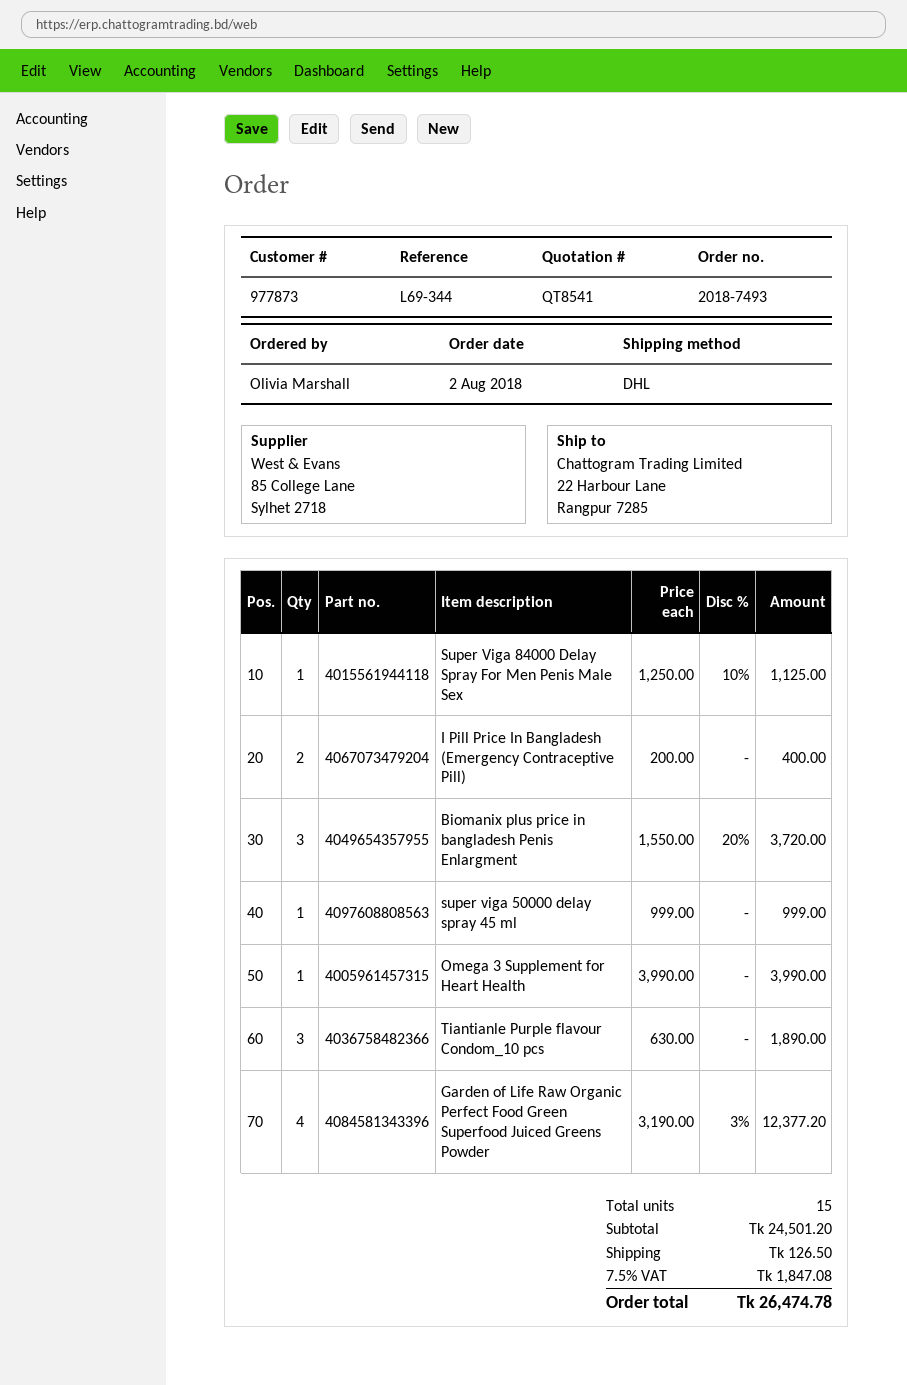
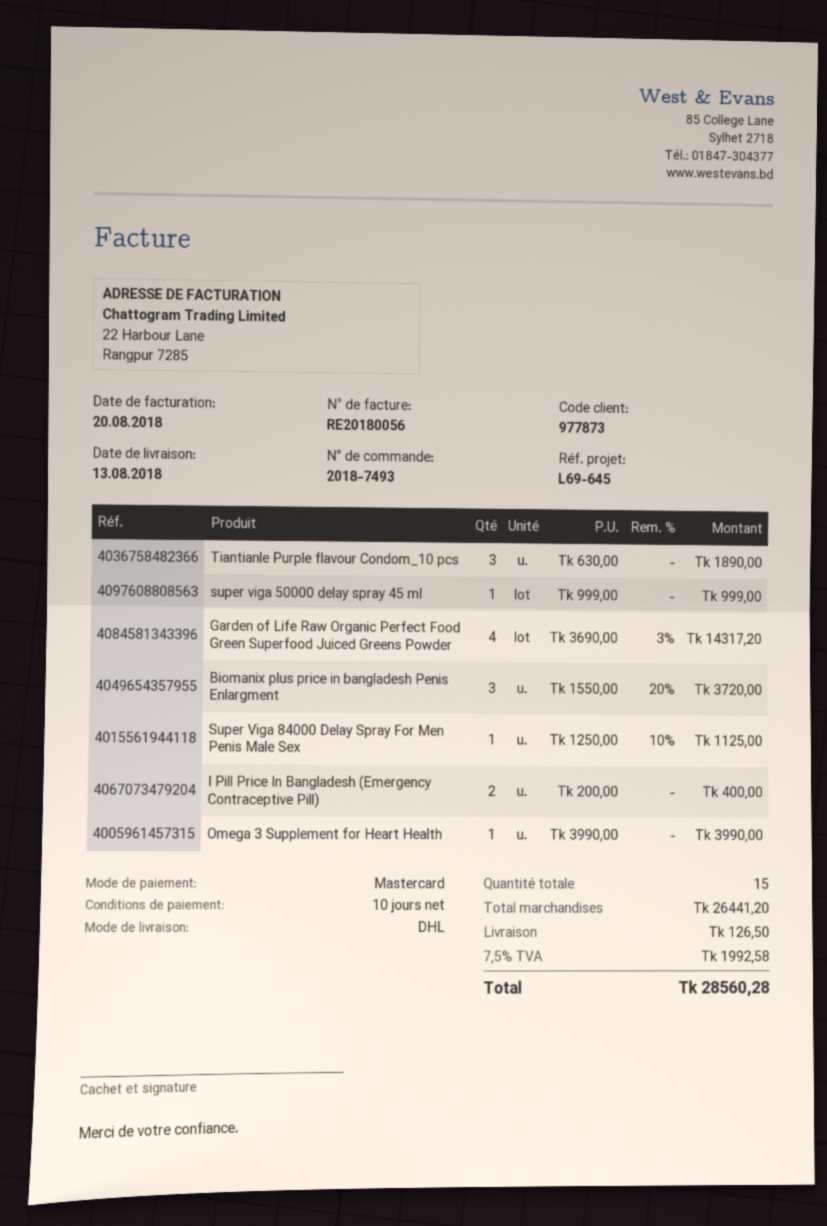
reference: L69-344 -> L69-645
Garden of Life Raw Organic Perfect Food Green Superfood Juiced Greens Powder: 4 x 3190.00 - 3% = 12377.20 -> 4 x 3690.00 - 3% = 14317.20
subtotal: 24501.20 -> 26441.20
tax: 7.5% = 1847.08 -> 7.5% = 1992.58
total: 26474.78 -> 28560.28

